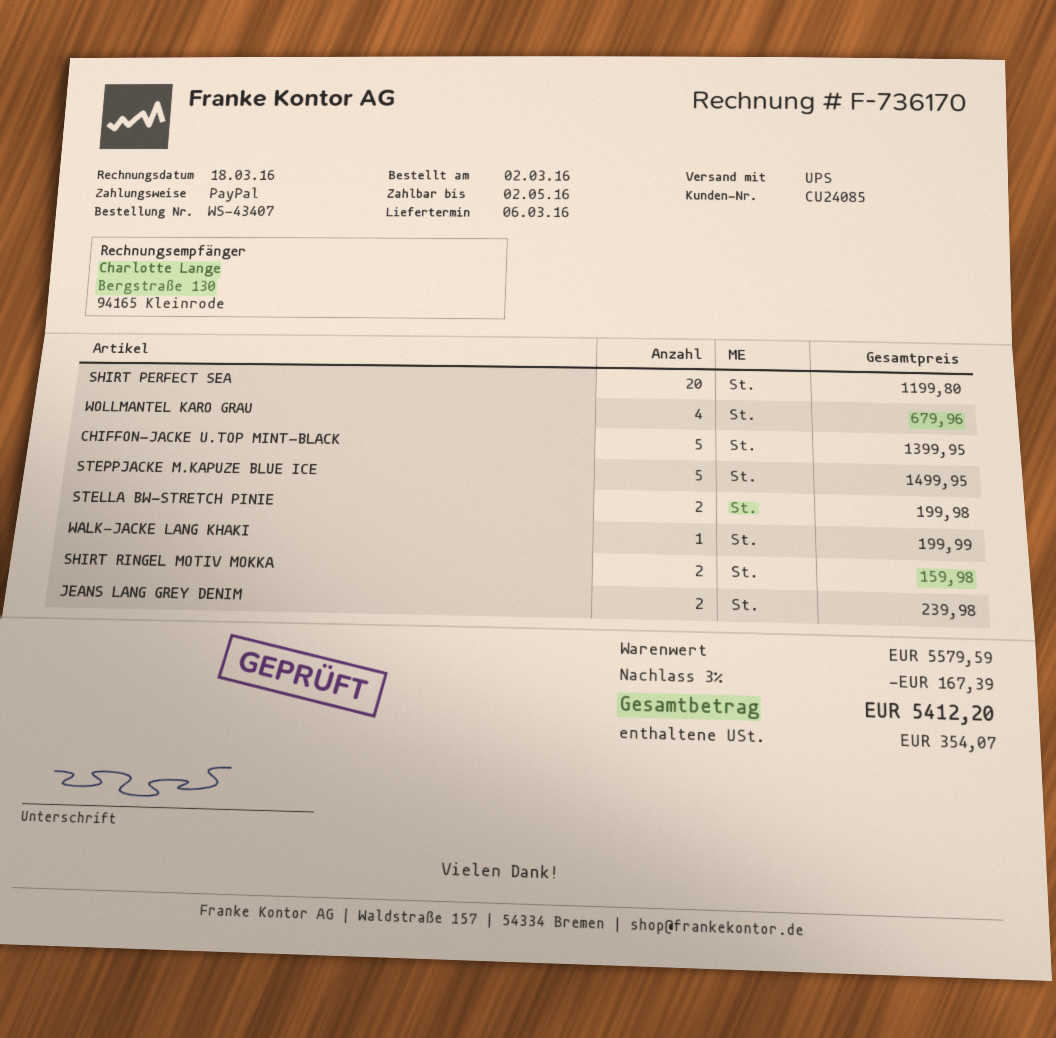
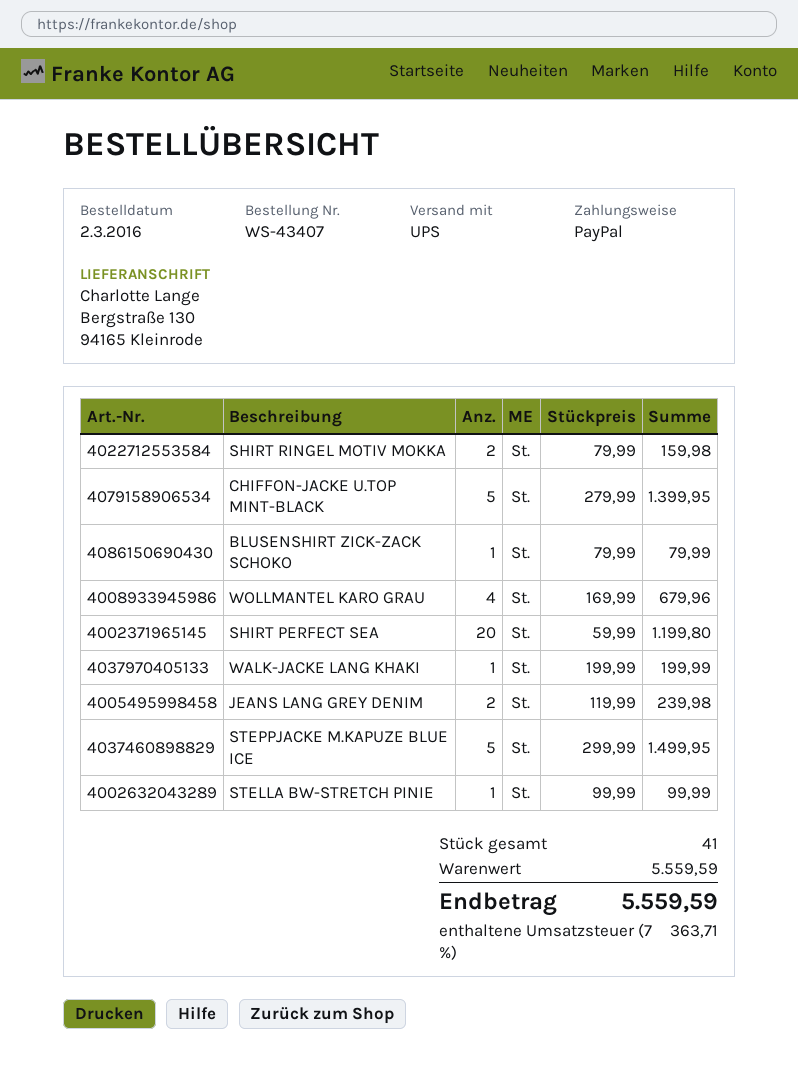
STELLA BW-STRETCH PINIE: 2 for 199.98 -> 1 for 99.99
BLUSENSHIRT ZICK-ZACK SCHOKO: none -> 1 for 79.99
subtotal: 5579.59 -> 5559.59
discount: 3% = 167.39 -> none
tax: 354.07 -> 363.71
total: 5412.20 -> 5559.59

